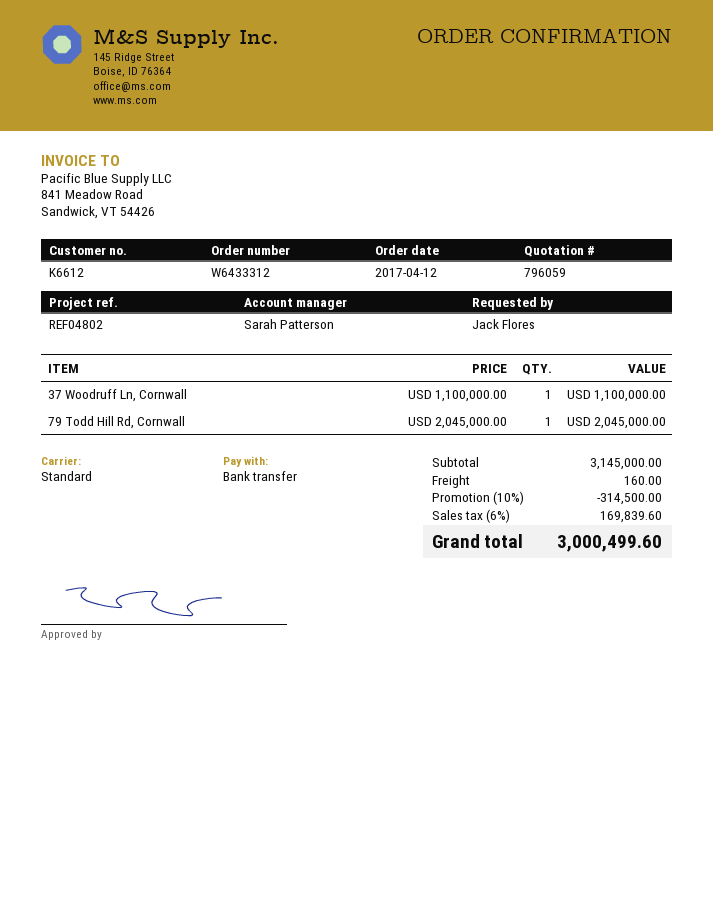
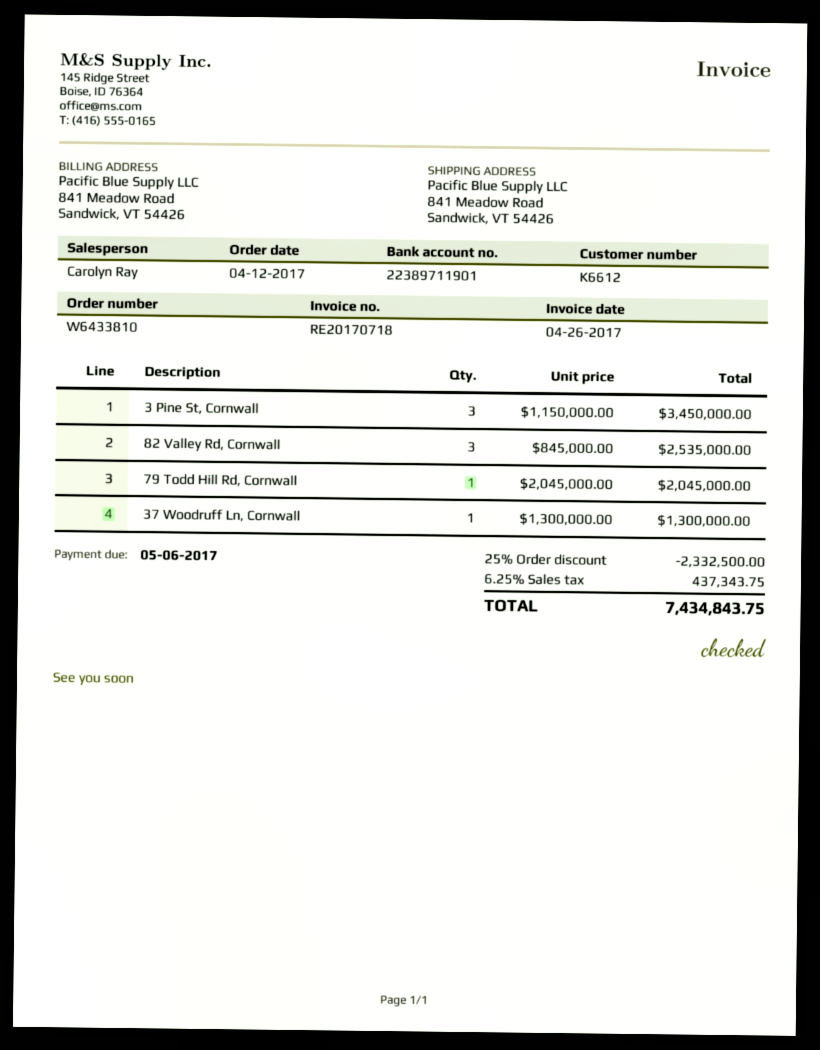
order number: W6433312 -> W6433810
sales rep: Sarah Patterson -> Carolyn Ray
37 Woodruff Ln, Cornwall: 1 x 1100000.00 = 1100000.00 -> 1 x 1300000.00 = 1300000.00
3 Pine St, Cornwall: none -> 3 x 1150000.00 = 3450000.00
82 Valley Rd, Cornwall: none -> 3 x 845000.00 = 2535000.00
discount: 10% = 314500.00 -> 25% = 2332500.00
shipping: 160.00 -> none
tax: 6% = 169839.60 -> 6.25% = 437343.75
total: 3000499.60 -> 7434843.75

